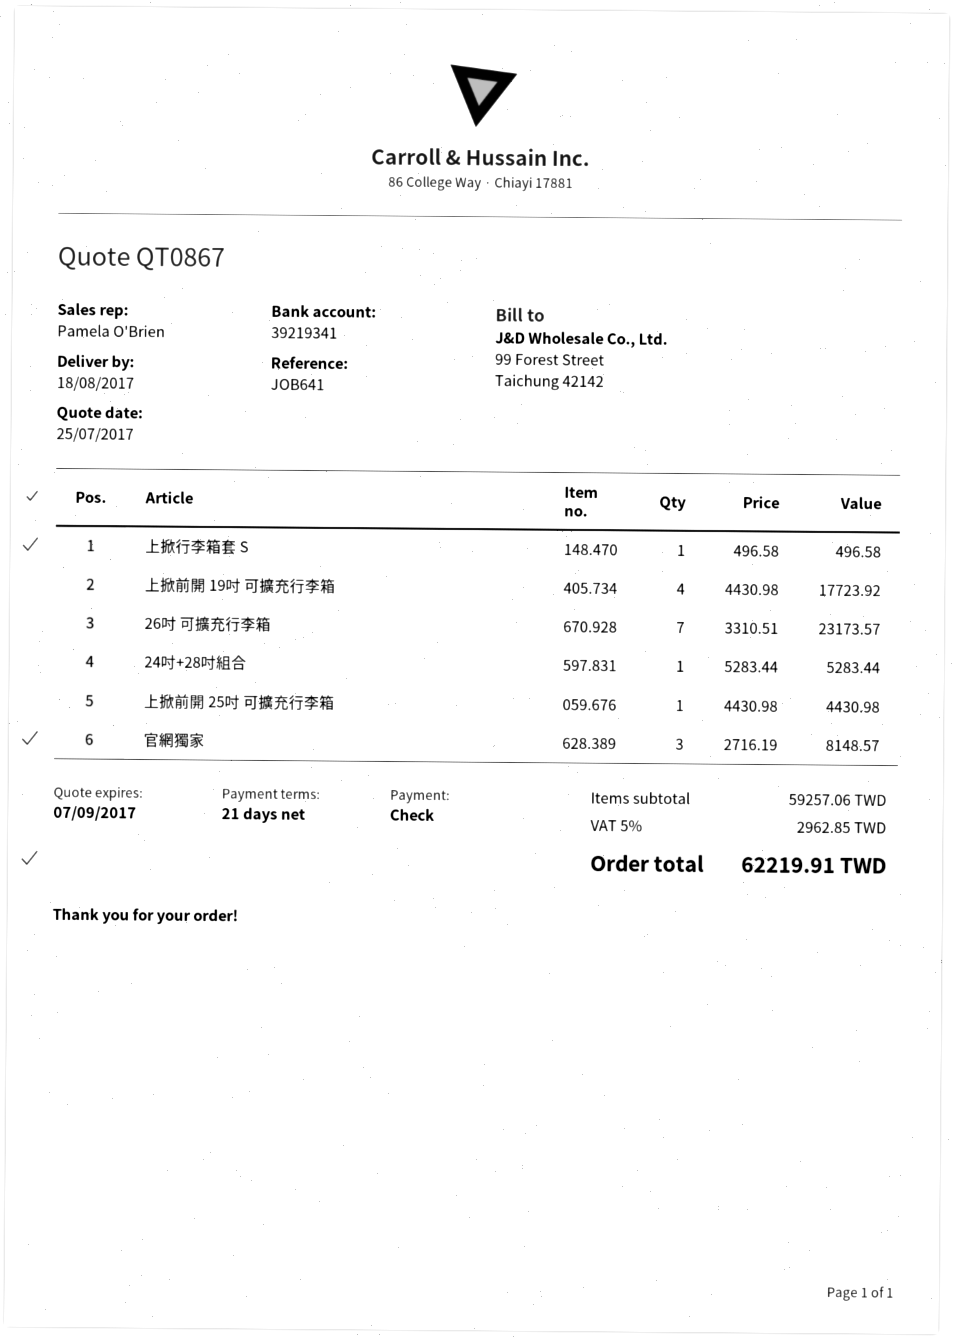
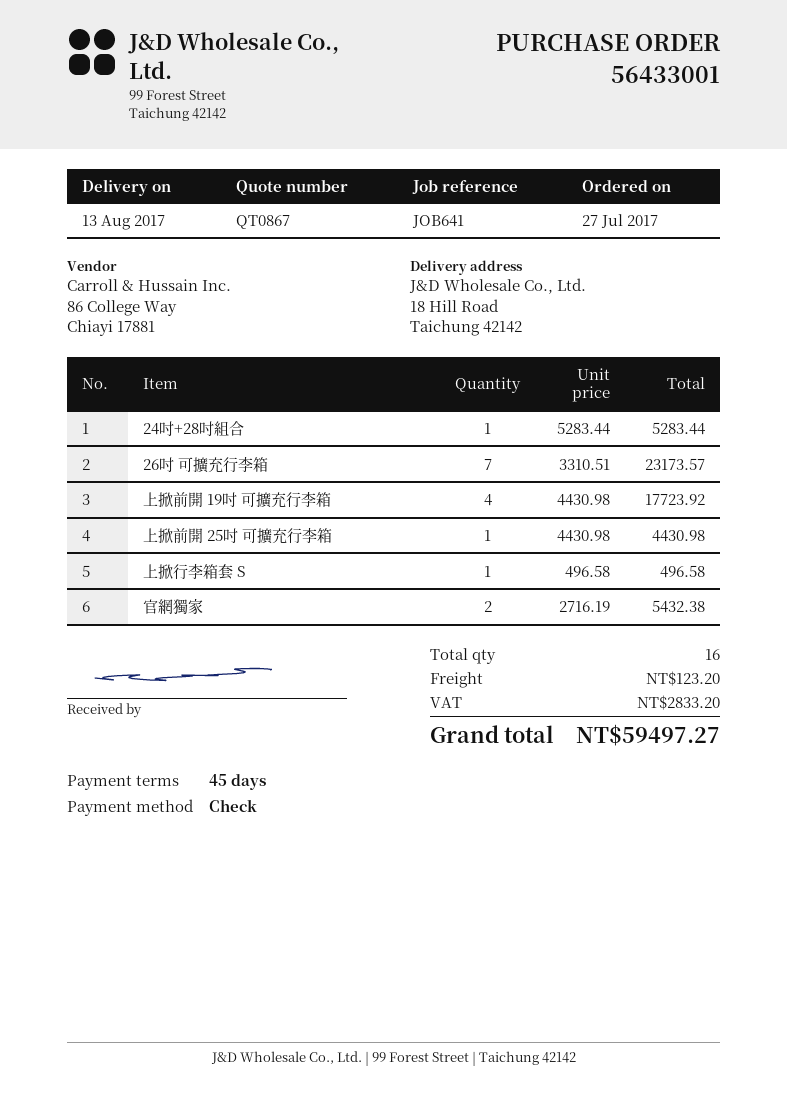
delivery date: 2017-08-18 -> 2017-08-13
payment terms: 21 days -> 45 days
官網獨家: 3 x 2716.19 = 8148.57 -> 2 x 2716.19 = 5432.38
shipping: none -> 123.20
tax: 2962.85 -> 2833.20
total: 62219.91 -> 59497.27

